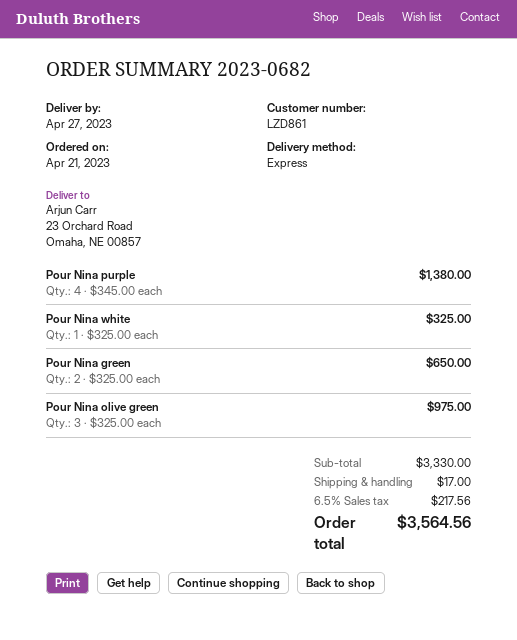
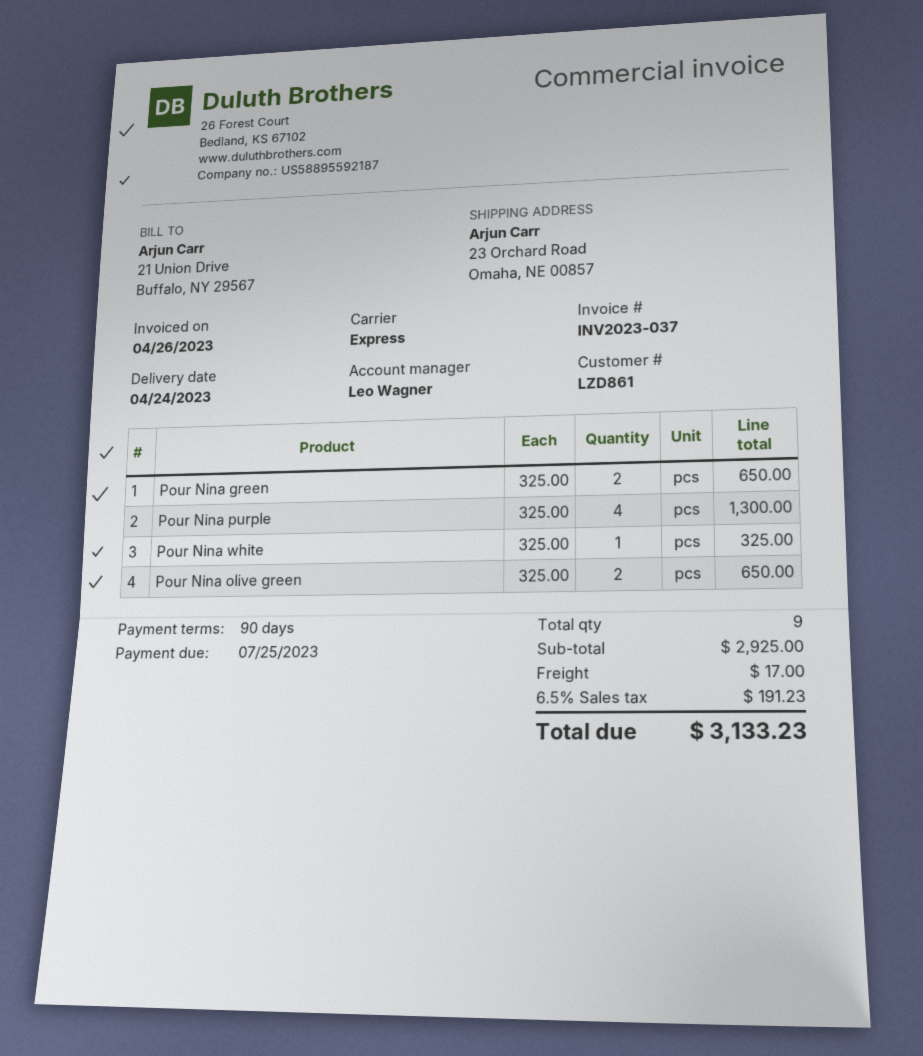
delivery date: 2023-04-27 -> 2023-04-24
Pour Nina purple: 4 x 345.00 = 1380.00 -> 4 x 325.00 = 1300.00
Pour Nina olive green: 3 x 325.00 = 975.00 -> 2 x 325.00 = 650.00
subtotal: 3330.00 -> 2925.00
tax: 6.5% = 217.56 -> 6.5% = 191.23
total: 3564.56 -> 3133.23

